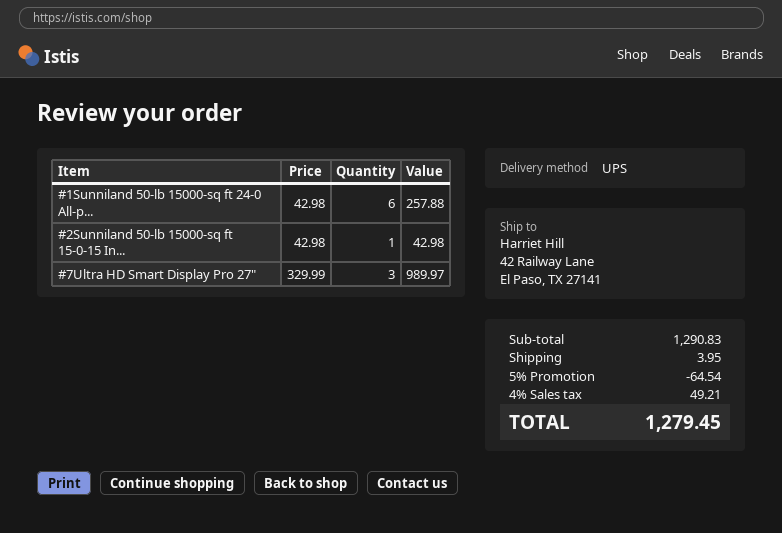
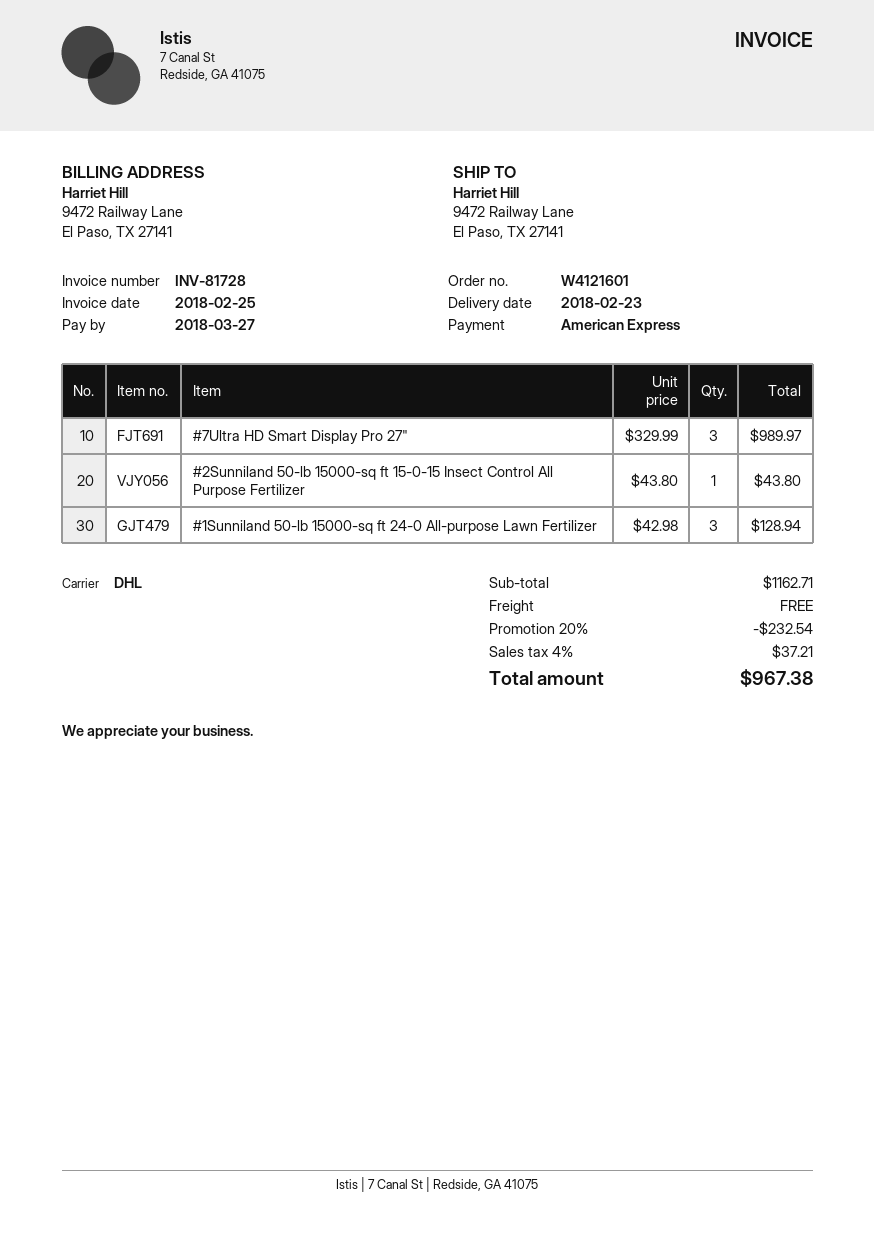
shipping method: UPS -> DHL
ship to: 42 Railway Lane, El Paso, TX 27141 -> 9472 Railway Lane, El Paso, TX 27141
#1Sunniland 50-lb 15000-sq ft 24-0 All-p...: 6 x 42.98 = 257.88 -> 3 x 42.98 = 128.94
#2Sunniland 50-lb 15000-sq ft 15-0-15 In...: 1 x 42.98 = 42.98 -> 1 x 43.80 = 43.80
subtotal: 1290.83 -> 1162.71
discount: 5% = 64.54 -> 20% = 232.54
shipping: 3.95 -> 0.00
tax: 4% = 49.21 -> 4% = 37.21
total: 1279.45 -> 967.38

